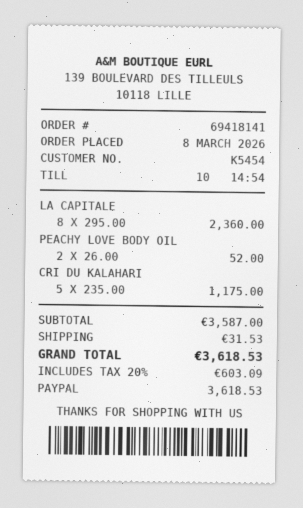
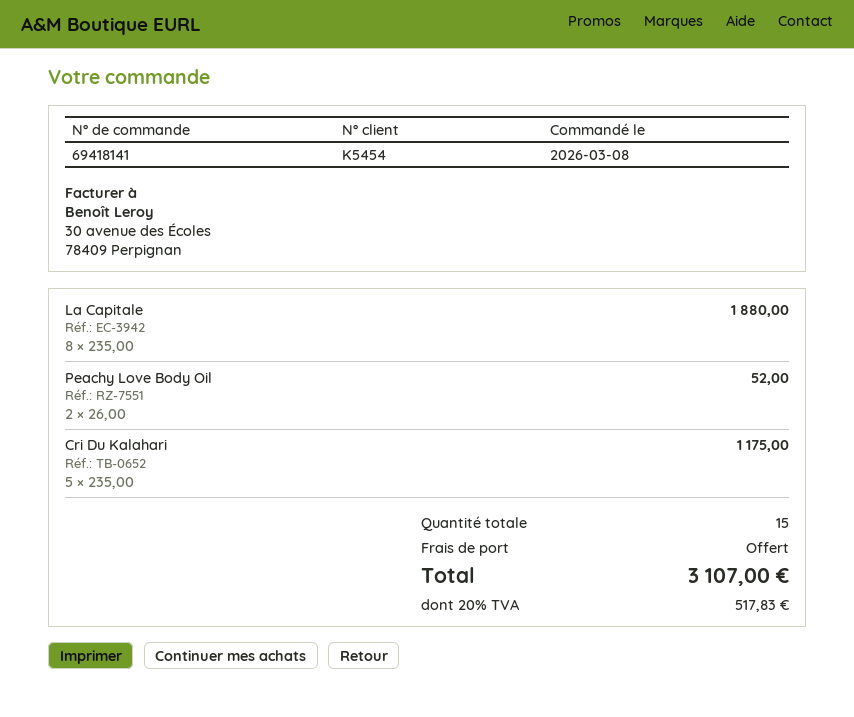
LA CAPITALE: 8 x 295.00 = 2360.00 -> 8 x 235.00 = 1880.00
shipping: 31.53 -> 0.00
tax: 20% = 603.09 -> 20% = 517.83
total: 3618.53 -> 3107.00

